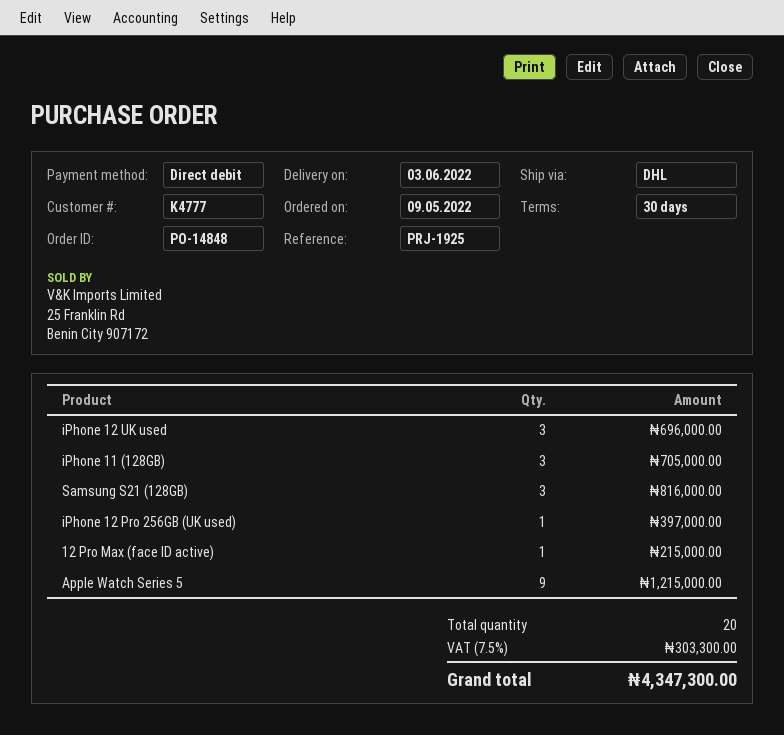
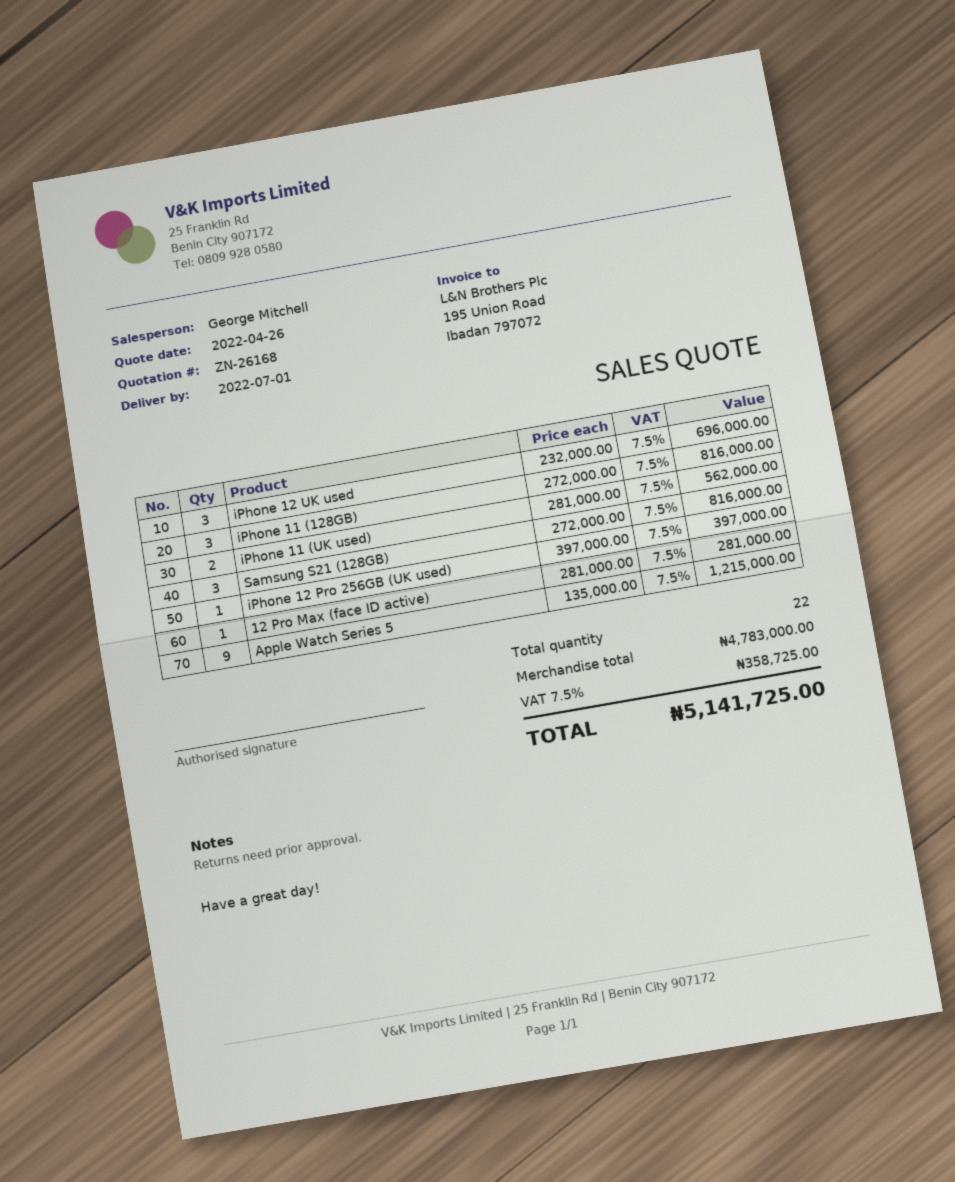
delivery date: 2022-06-03 -> 2022-07-01
iPhone 11 (128GB): 3 for 705000.00 -> 3 for 816000.00
12 Pro Max (face ID active): 1 for 215000.00 -> 1 for 281000.00
iPhone 11 (UK used): none -> 2 for 562000.00
total quantity: 20 -> 22
tax: 7.5% = 303300.00 -> 7.5% = 358725.00
total: 4347300.00 -> 5141725.00

